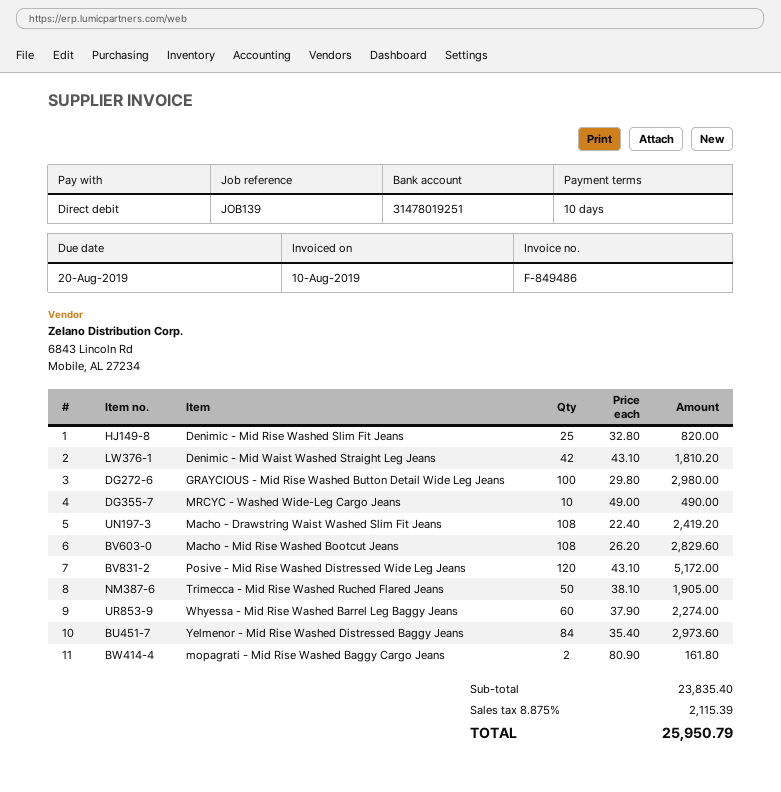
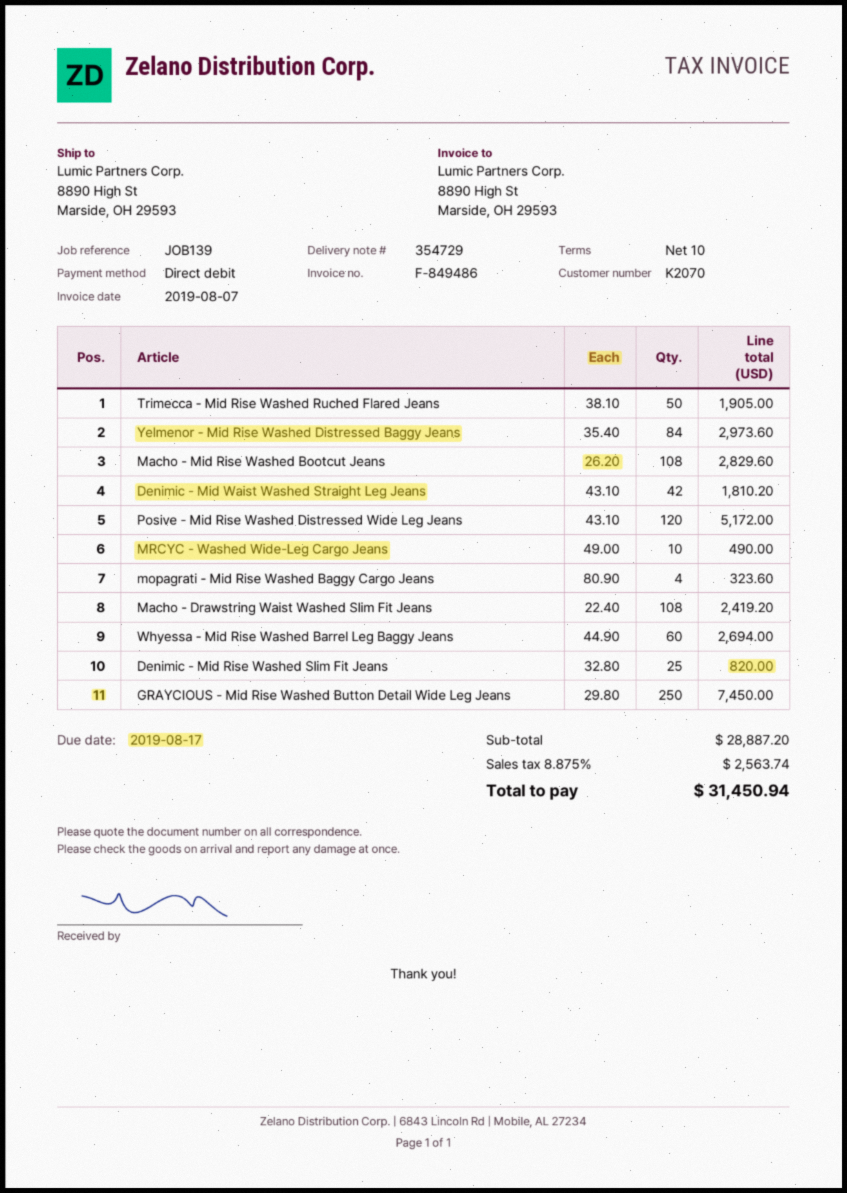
invoice date: 2019-08-10 -> 2019-08-07
due date: 2019-08-20 -> 2019-08-17
GRAYCIOUS - Mid Rise Washed Button Detail Wide Leg Jeans: 100 x 29.80 = 2980.00 -> 250 x 29.80 = 7450.00
Whyessa - Mid Rise Washed Barrel Leg Baggy Jeans: 60 x 37.90 = 2274.00 -> 60 x 44.90 = 2694.00
mopagrati - Mid Rise Washed Baggy Cargo Jeans: 2 x 80.90 = 161.80 -> 4 x 80.90 = 323.60
subtotal: 23835.40 -> 28887.20
tax: 8.875% = 2115.39 -> 8.875% = 2563.74
total: 25950.79 -> 31450.94

